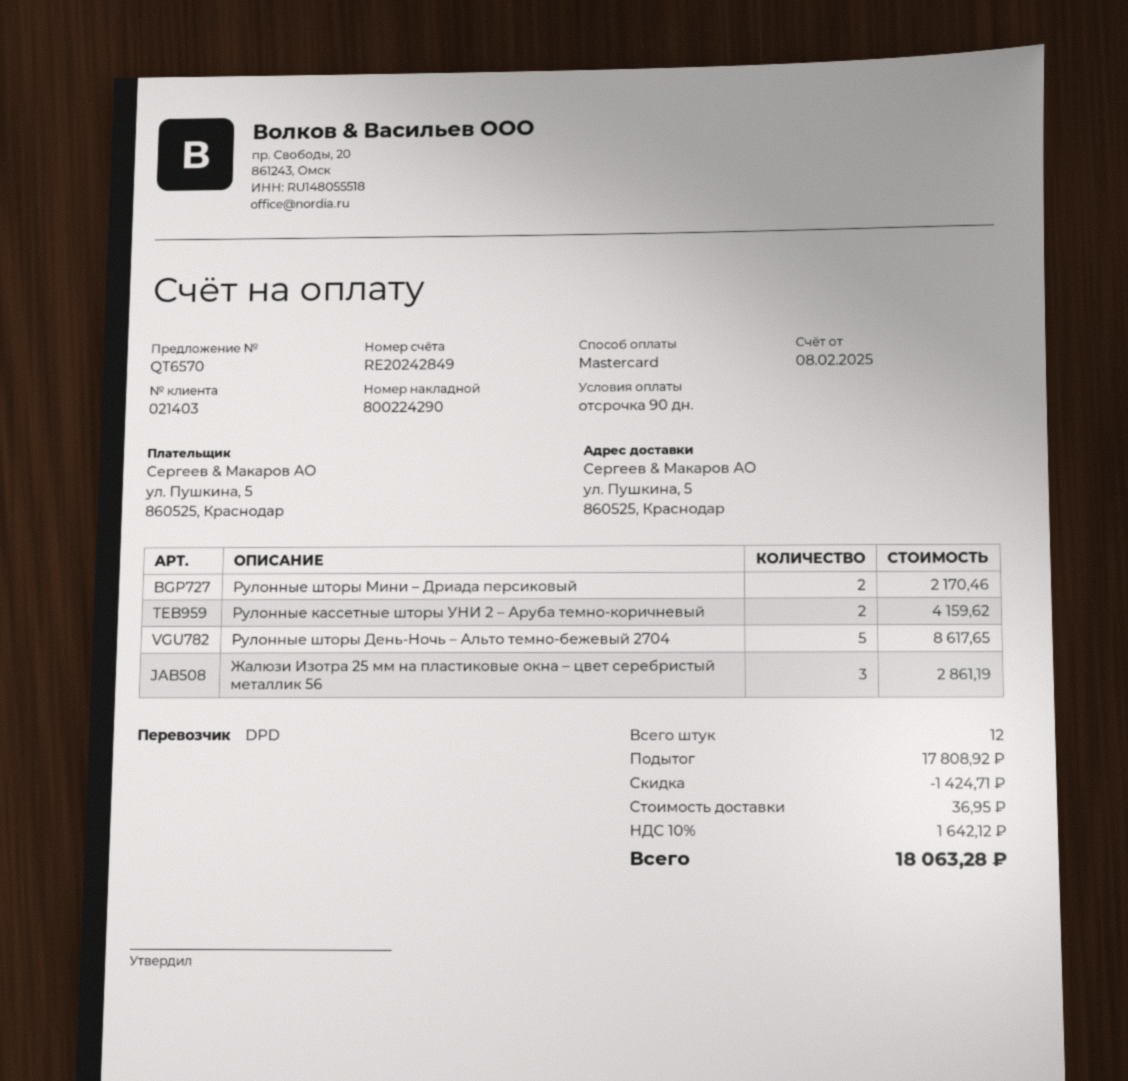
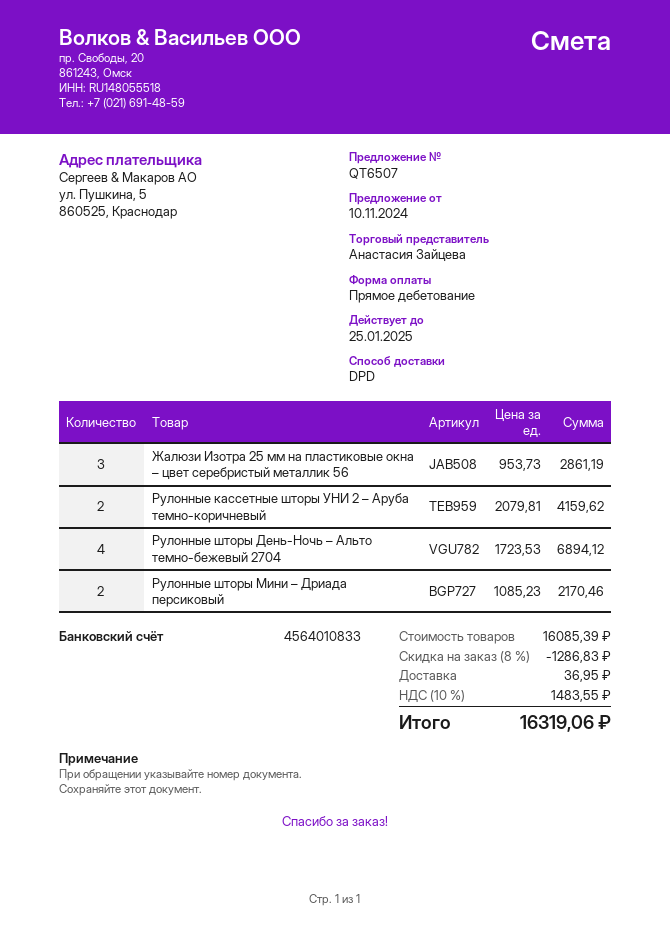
quote number: QT6570 -> QT6507
payment method: Mastercard -> direct debit
Рулонные шторы День-Ночь – Альто темно-бежевый 2704: 5 for 8617.65 -> 4 for 6894.12
subtotal: 17808.92 -> 16085.39
discount: 1424.71 -> 1286.83
tax: 10% = 1642.12 -> 10% = 1483.55
total: 18063.28 -> 16319.06

